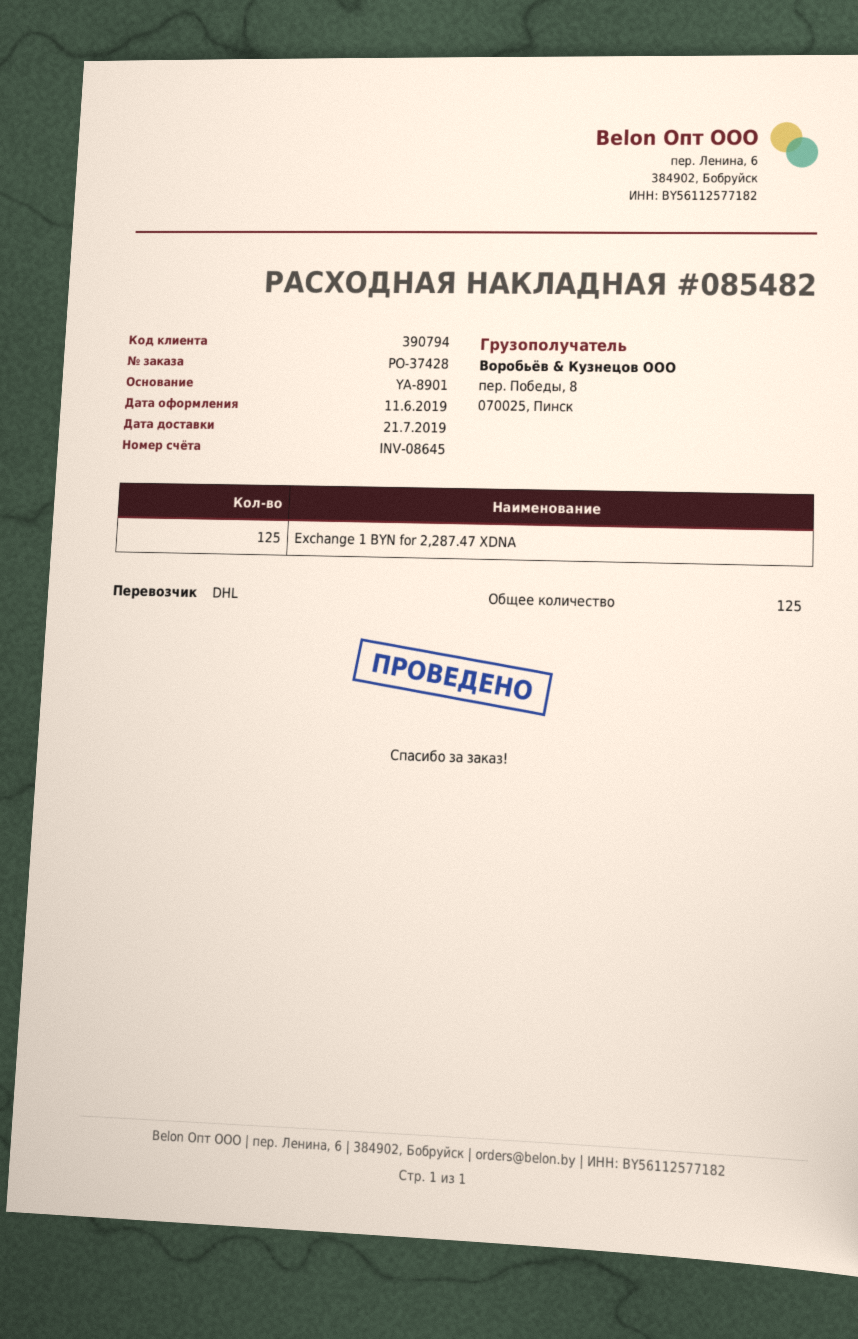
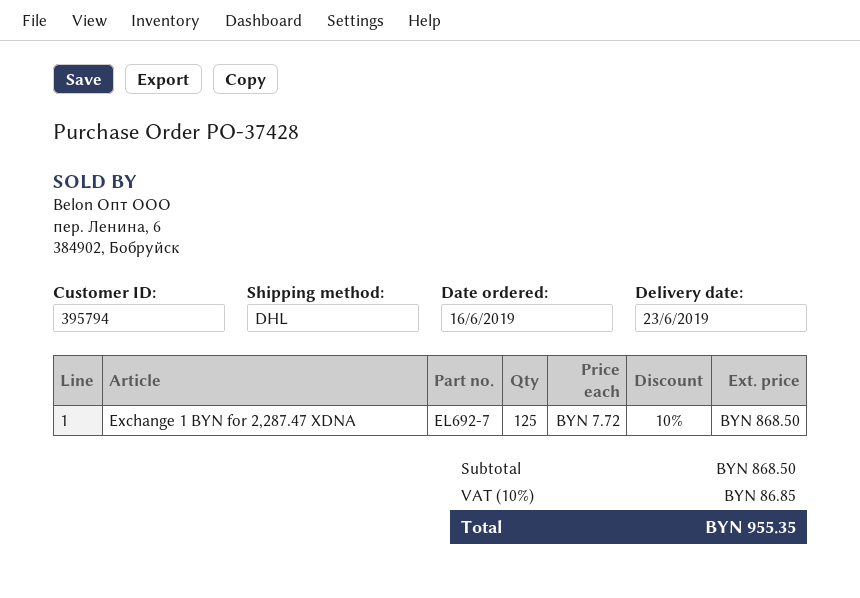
order date: 2019-06-11 -> 2019-06-16
delivery date: 2019-07-21 -> 2019-06-23
customer number: 390794 -> 395794

